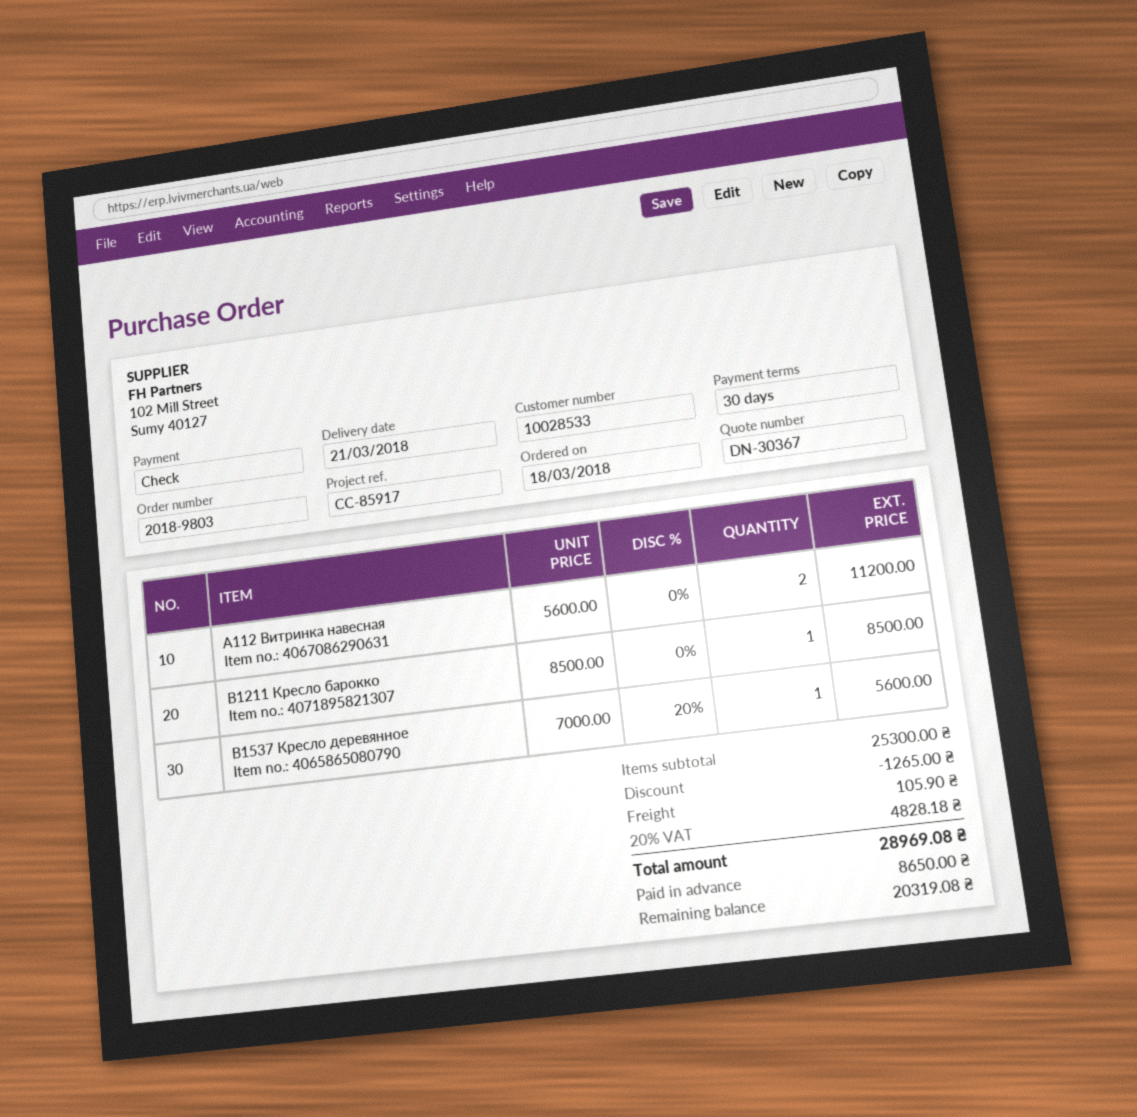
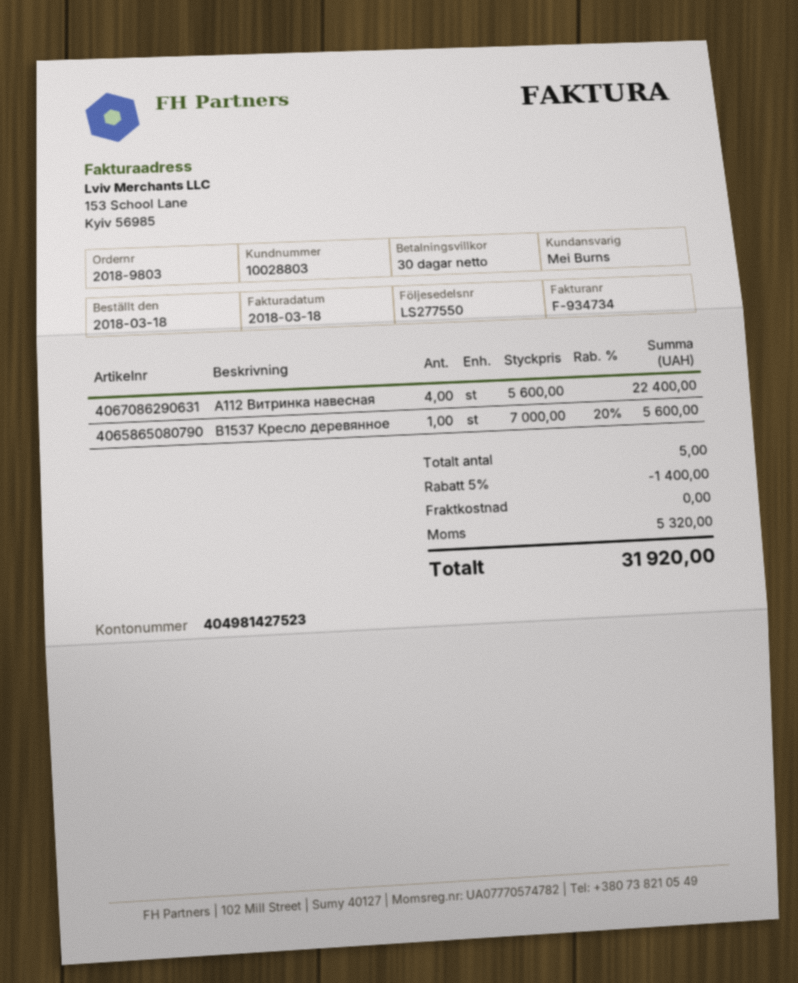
customer number: 10028533 -> 10028803
А112 Витринка навесная: 2 x 5600.00 = 11200.00 -> 4 x 5600.00 = 22400.00
В1211 Кресло барокко: 1 x 8500.00 = 8500.00 -> none
discount: 1265.00 -> 1400.00
shipping: 105.90 -> 0.00
tax: 4828.18 -> 5320.00
total: 28969.08 -> 31920.00

